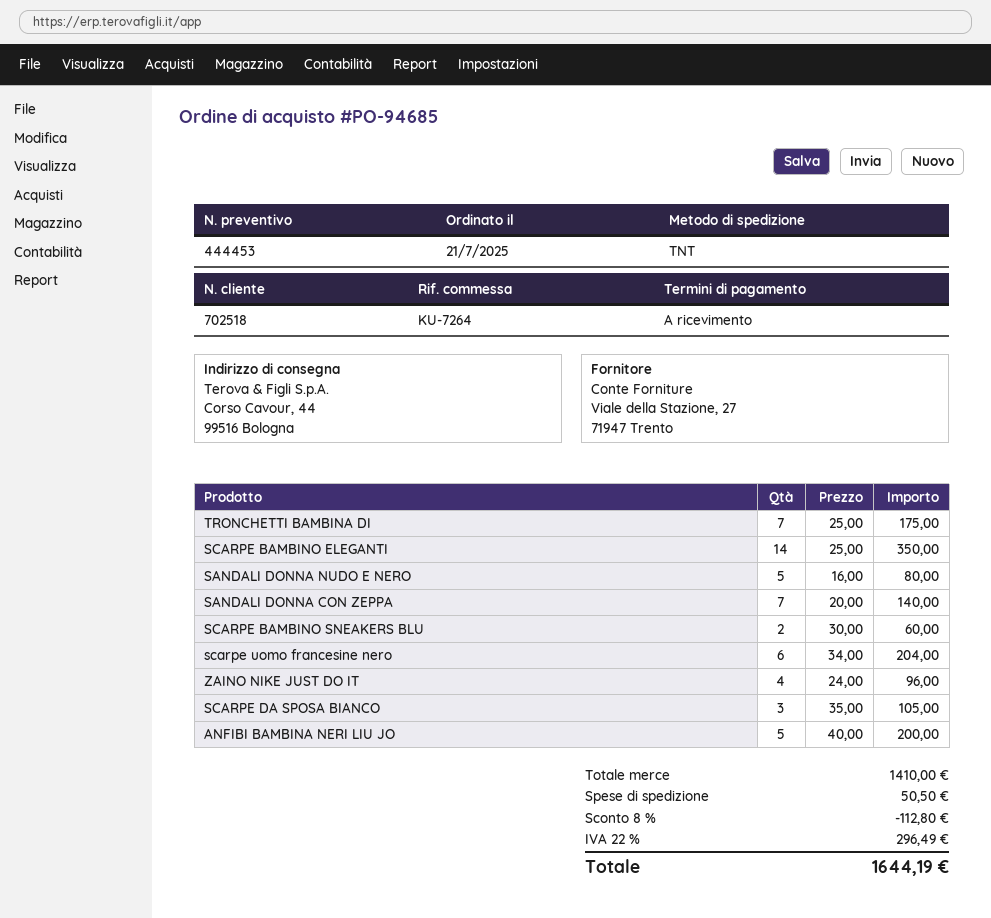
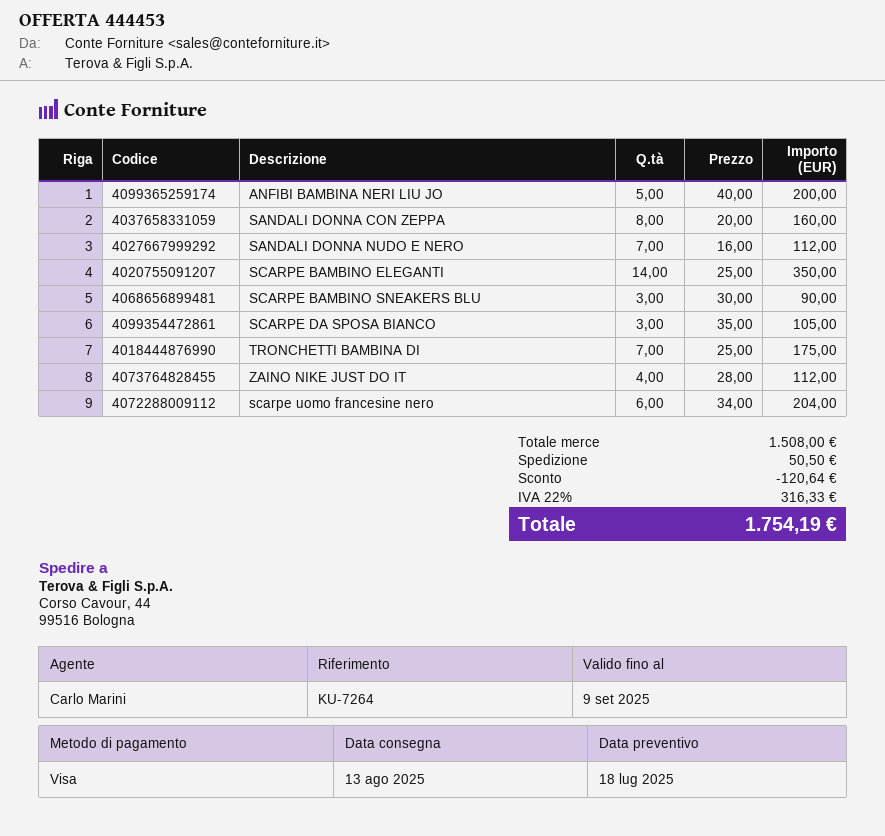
SANDALI DONNA NUDO E NERO: 5 x 16.00 = 80.00 -> 7 x 16.00 = 112.00
SANDALI DONNA CON ZEPPA: 7 x 20.00 = 140.00 -> 8 x 20.00 = 160.00
SCARPE BAMBINO SNEAKERS BLU: 2 x 30.00 = 60.00 -> 3 x 30.00 = 90.00
ZAINO NIKE JUST DO IT: 4 x 24.00 = 96.00 -> 4 x 28.00 = 112.00
subtotal: 1410.00 -> 1508.00
discount: 112.80 -> 120.64
tax: 22% = 296.49 -> 22% = 316.33
total: 1644.19 -> 1754.19

